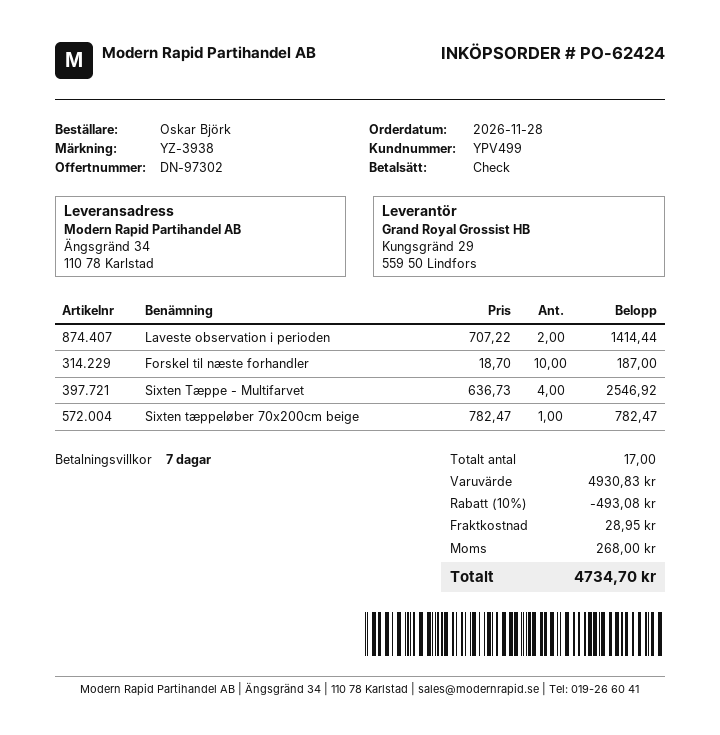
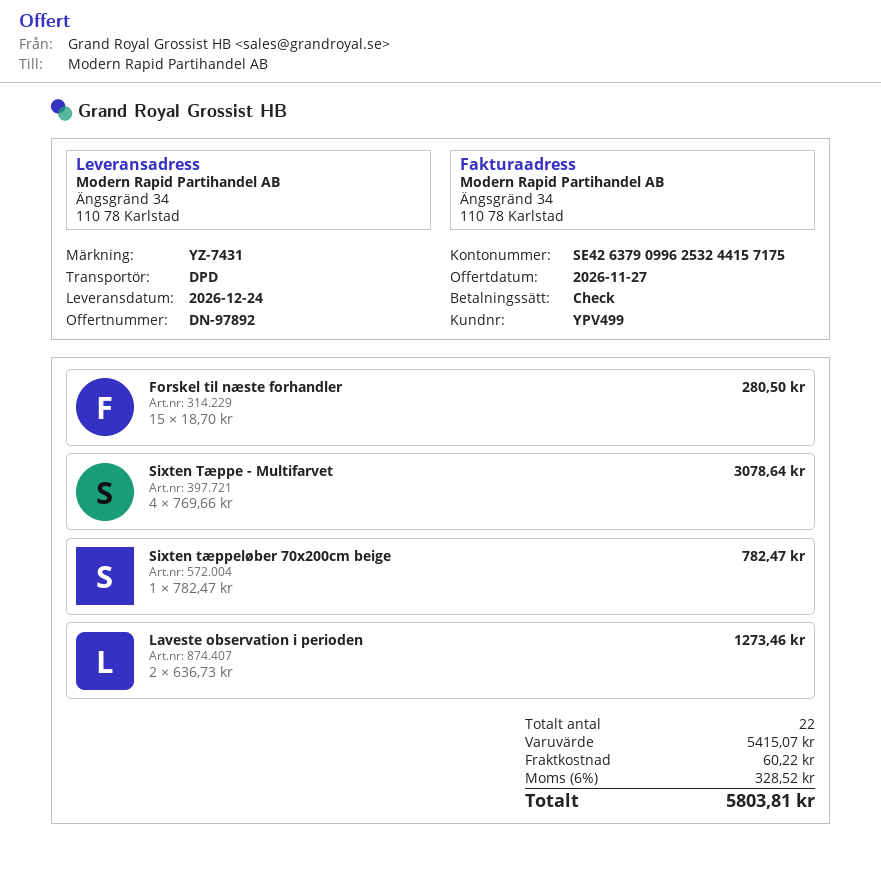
quote number: DN-97302 -> DN-97892
reference: YZ-3938 -> YZ-7431
Laveste observation i perioden: 2 x 707.22 = 1414.44 -> 2 x 636.73 = 1273.46
Forskel til næste forhandler: 10 x 18.70 = 187.00 -> 15 x 18.70 = 280.50
Sixten Tæppe - Multifarvet: 4 x 636.73 = 2546.92 -> 4 x 769.66 = 3078.64
total quantity: 17 -> 22
subtotal: 4930.83 -> 5415.07
discount: 10% = 493.08 -> none
shipping: 28.95 -> 60.22
tax: 268.00 -> 328.52
total: 4734.70 -> 5803.81

